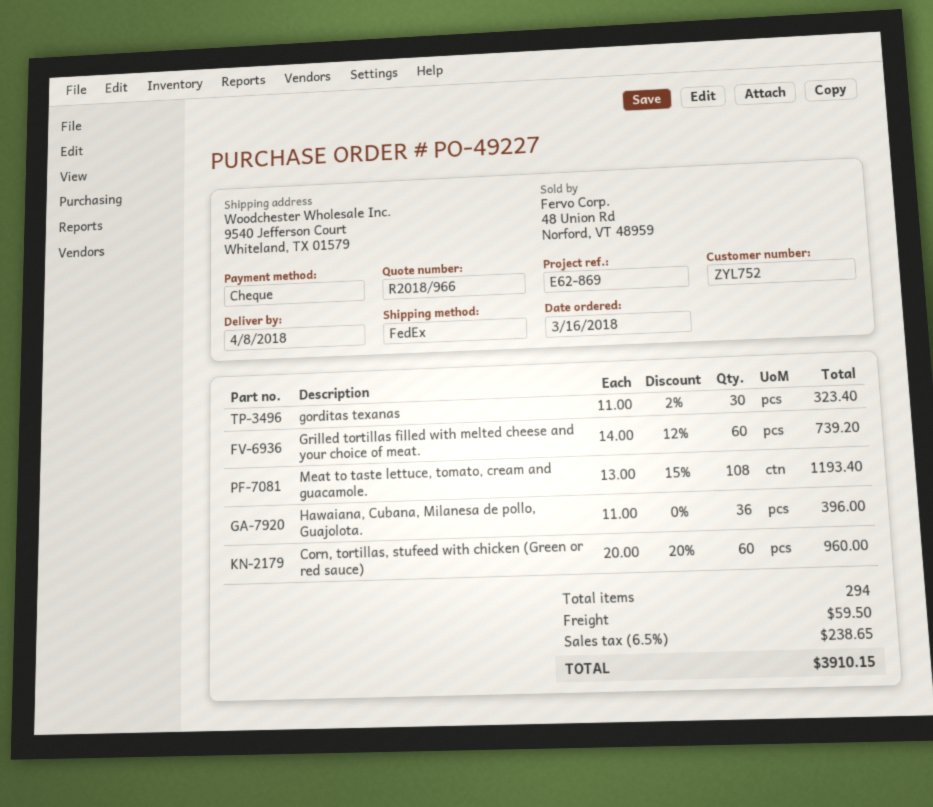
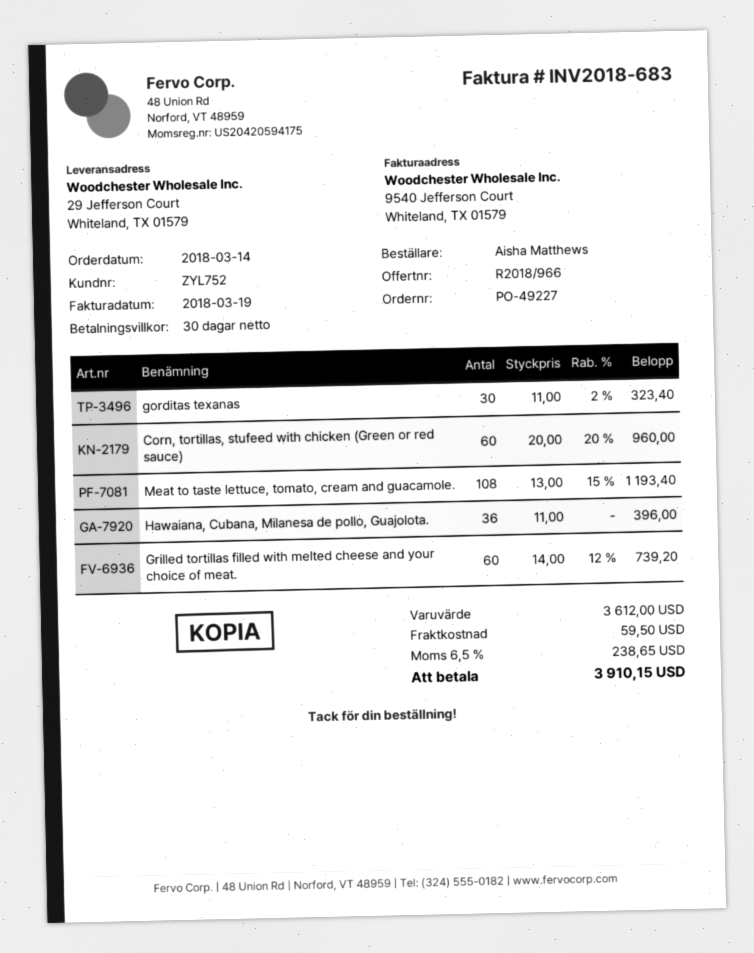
order date: 2018-03-16 -> 2018-03-14
ship to: 9540 Jefferson Court, Whiteland, TX 01579 -> 29 Jefferson Court, Whiteland, TX 01579

